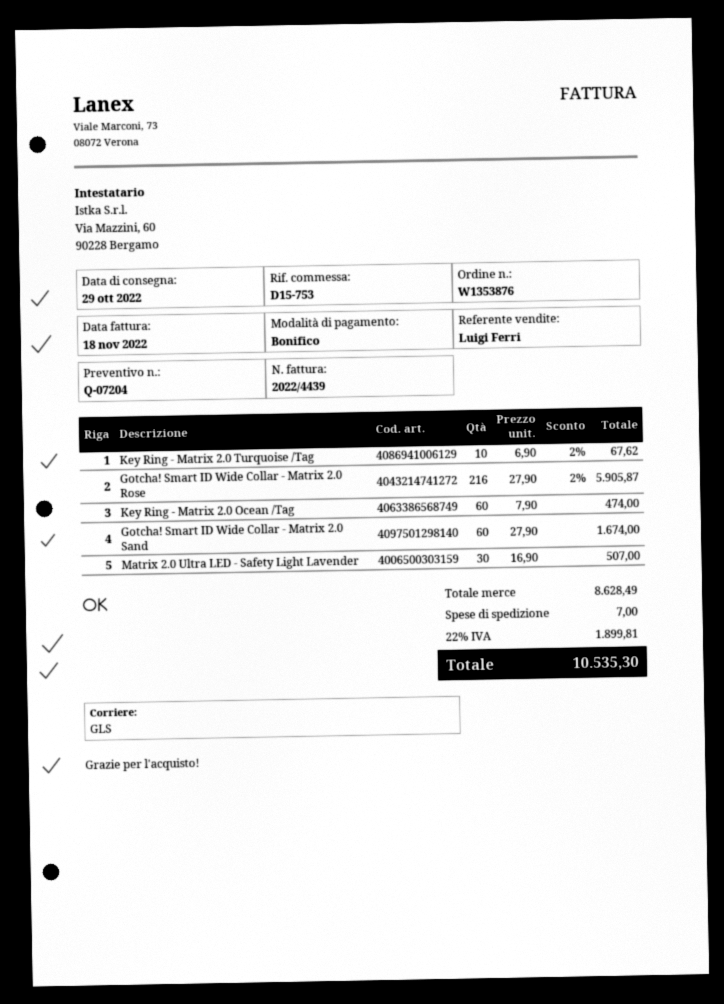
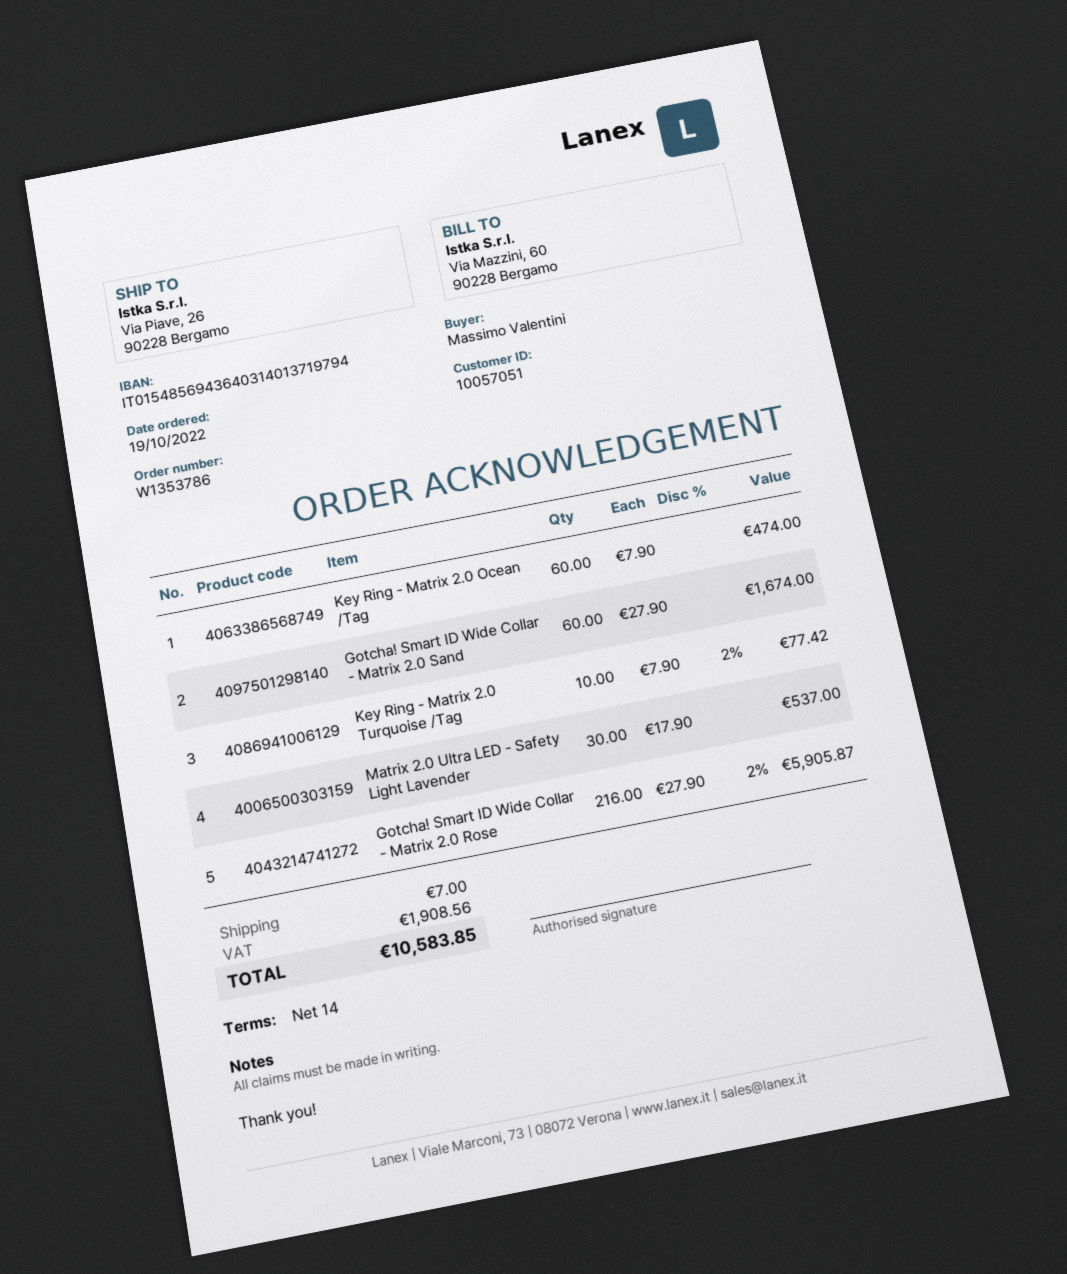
order number: W1353876 -> W1353786
Key Ring - Matrix 2.0 Turquoise /Tag: 10 x 6.90 - 2% = 67.62 -> 10 x 7.90 - 2% = 77.42
Matrix 2.0 Ultra LED - Safety Light Lavender: 30 x 16.90 = 507.00 -> 30 x 17.90 = 537.00
tax: 1899.81 -> 1908.56
total: 10535.30 -> 10583.85

